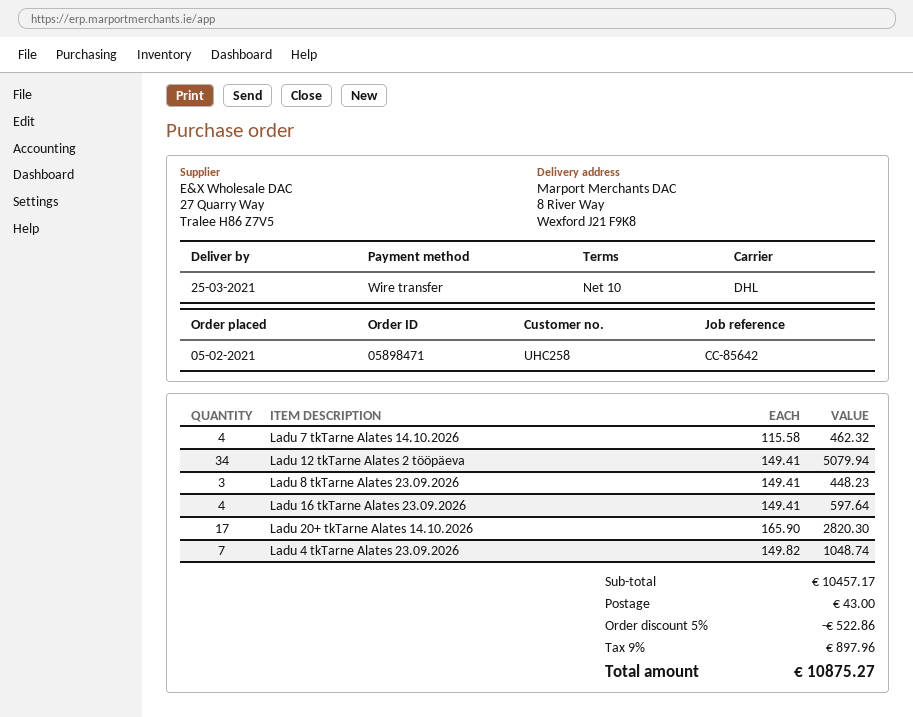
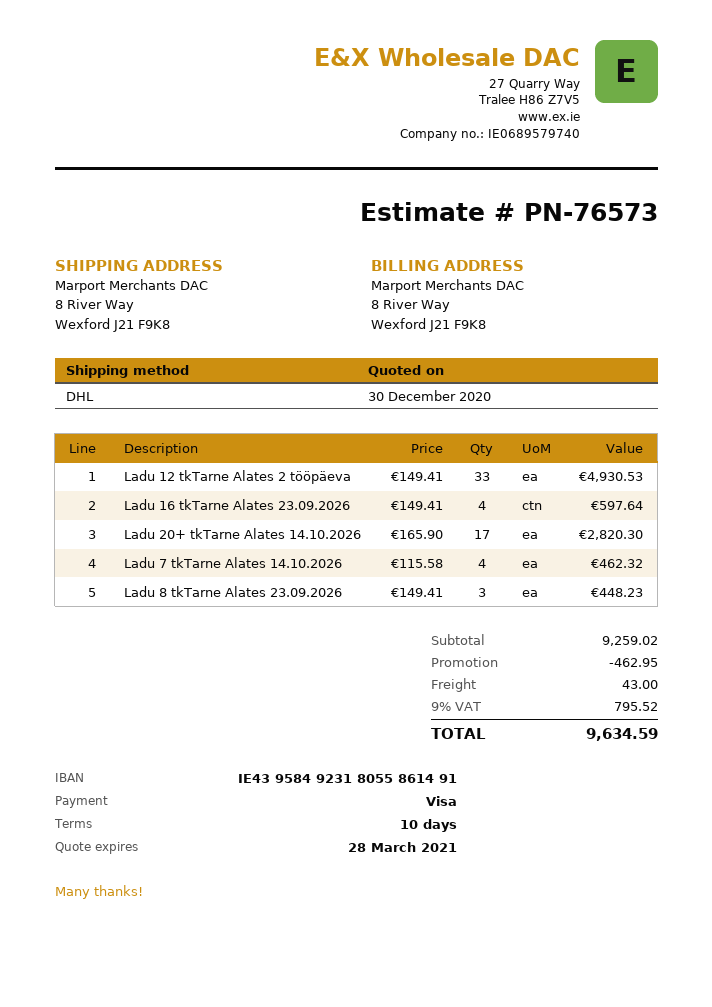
payment method: bank transfer -> Visa
Ladu 12 tkTarne Alates 2 tööpäeva: 34 x 149.41 = 5079.94 -> 33 x 149.41 = 4930.53
Ladu 4 tkTarne Alates 23.09.2026: 7 x 149.82 = 1048.74 -> none
subtotal: 10457.17 -> 9259.02
discount: 522.86 -> 462.95
tax: 9% = 897.96 -> 9% = 795.52
total: 10875.27 -> 9634.59

